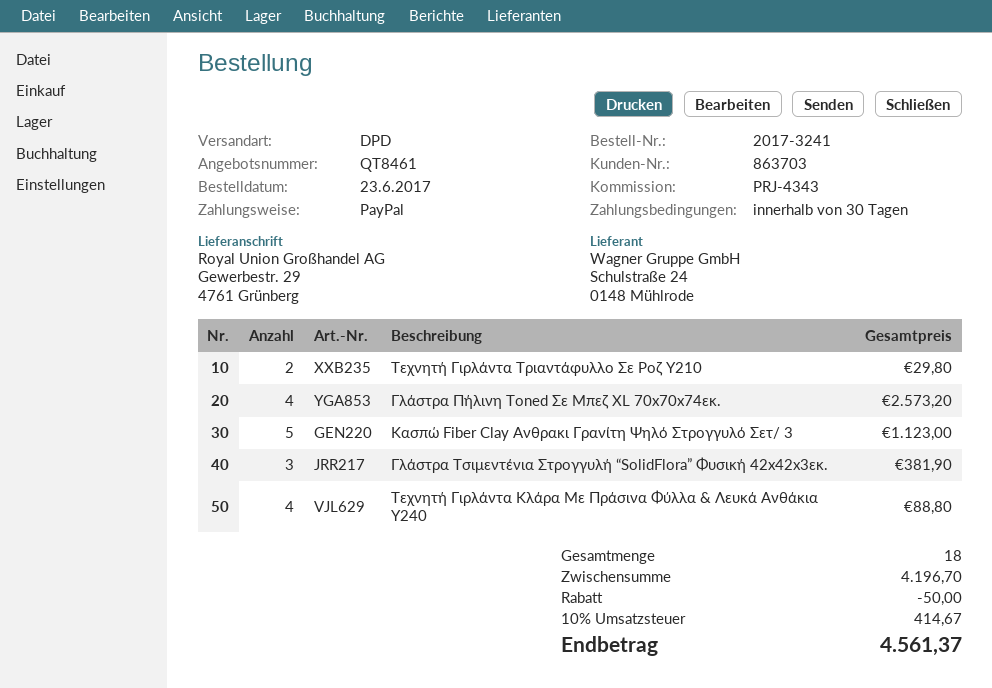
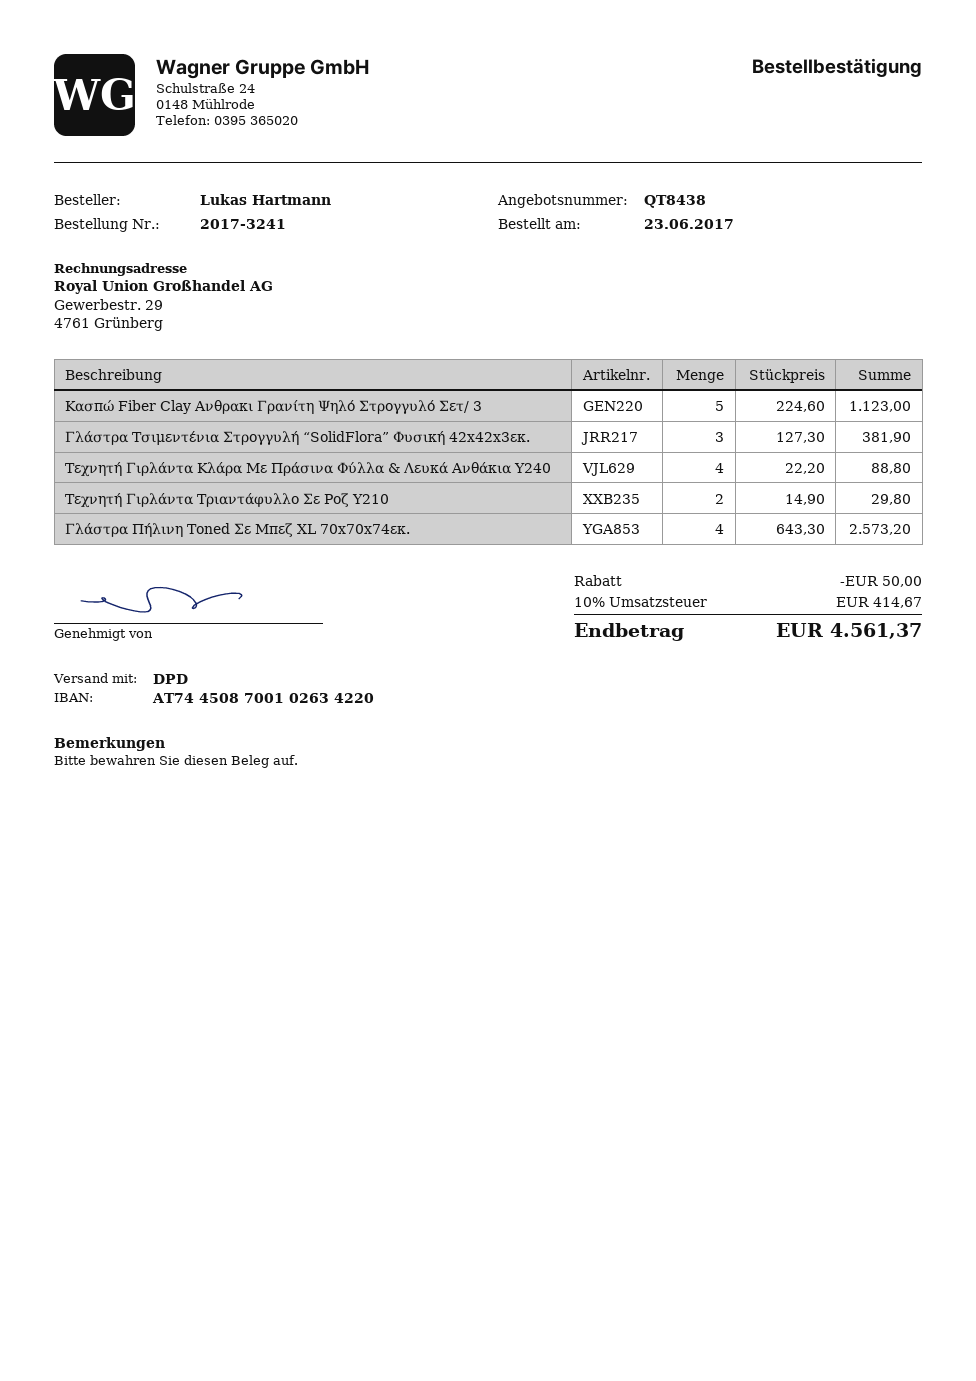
quote number: QT8461 -> QT8438

